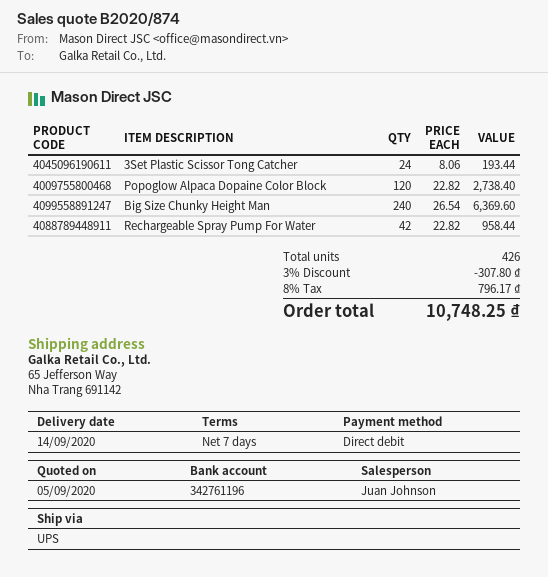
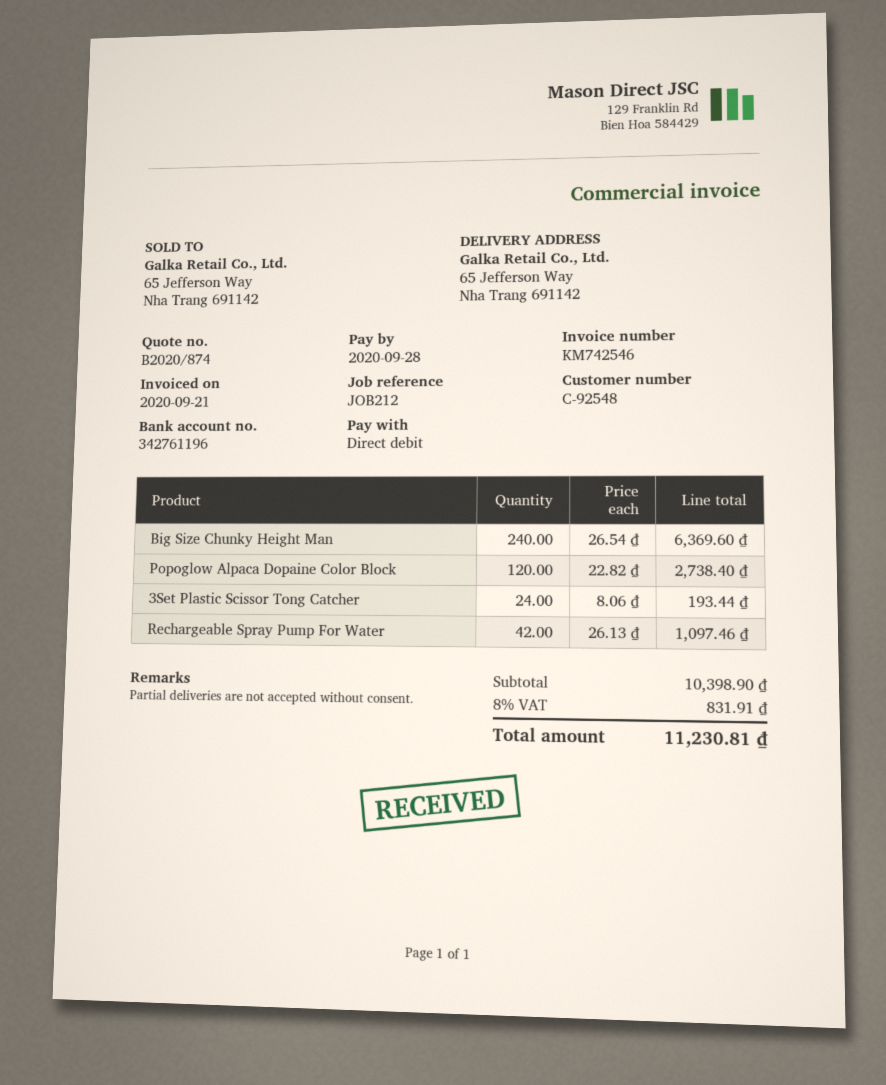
Rechargeable Spray Pump For Water: 42 x 22.82 = 958.44 -> 42 x 26.13 = 1097.46
discount: 3% = 307.80 -> none
tax: 8% = 796.17 -> 8% = 831.91
total: 10748.25 -> 11230.81

